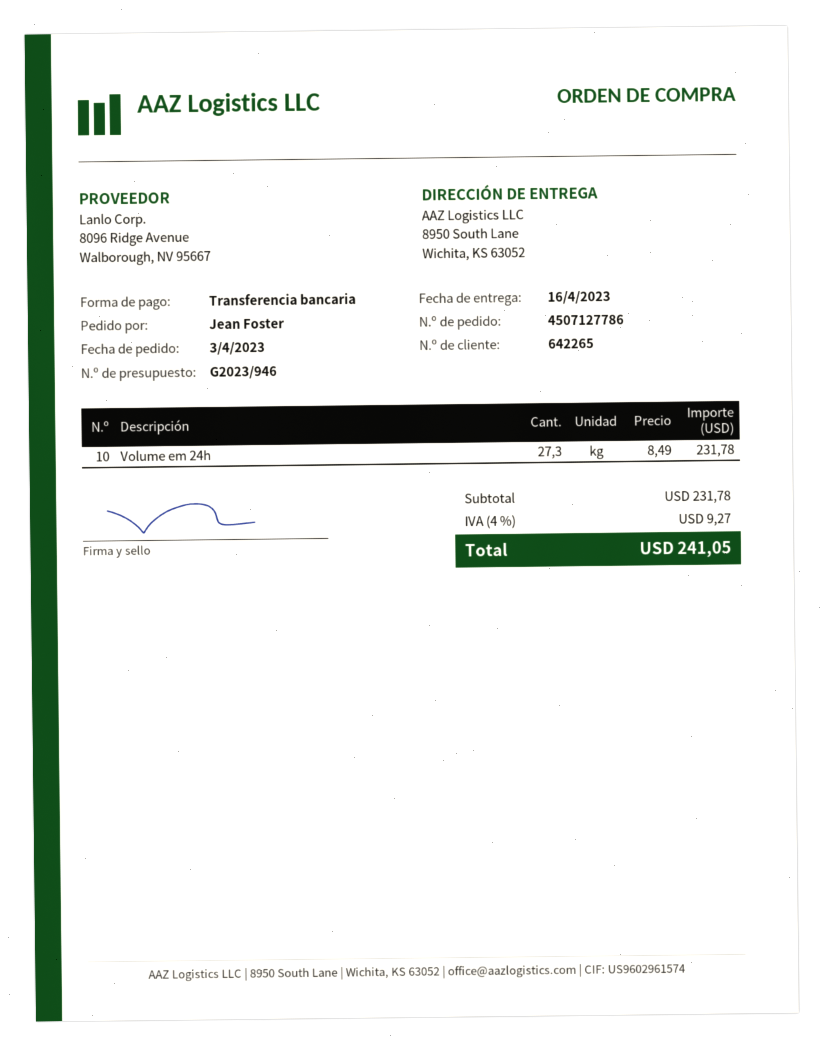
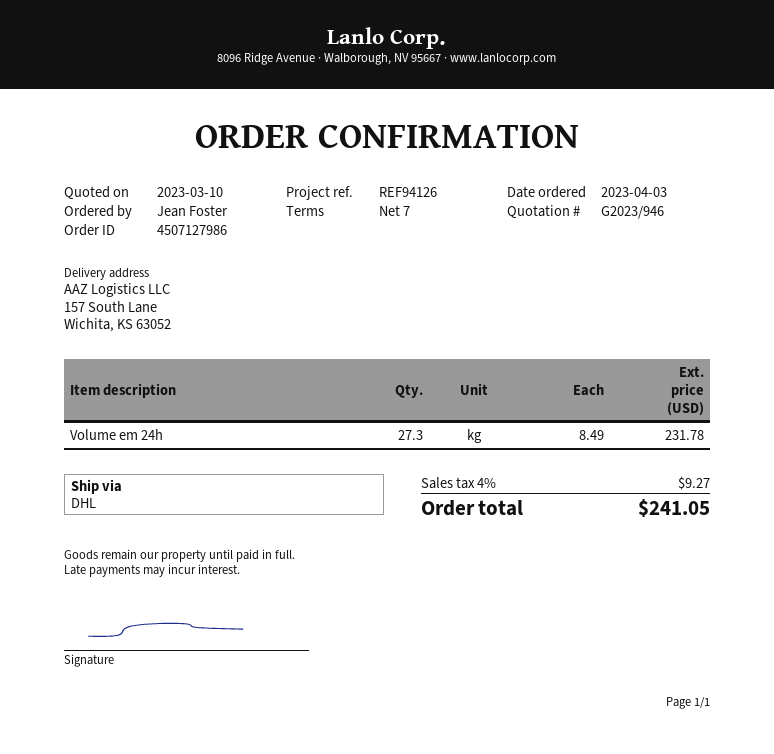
order number: 4507127786 -> 4507127986
ship to: 8950 South Lane, Wichita, KS 63052 -> 157 South Lane, Wichita, KS 63052

